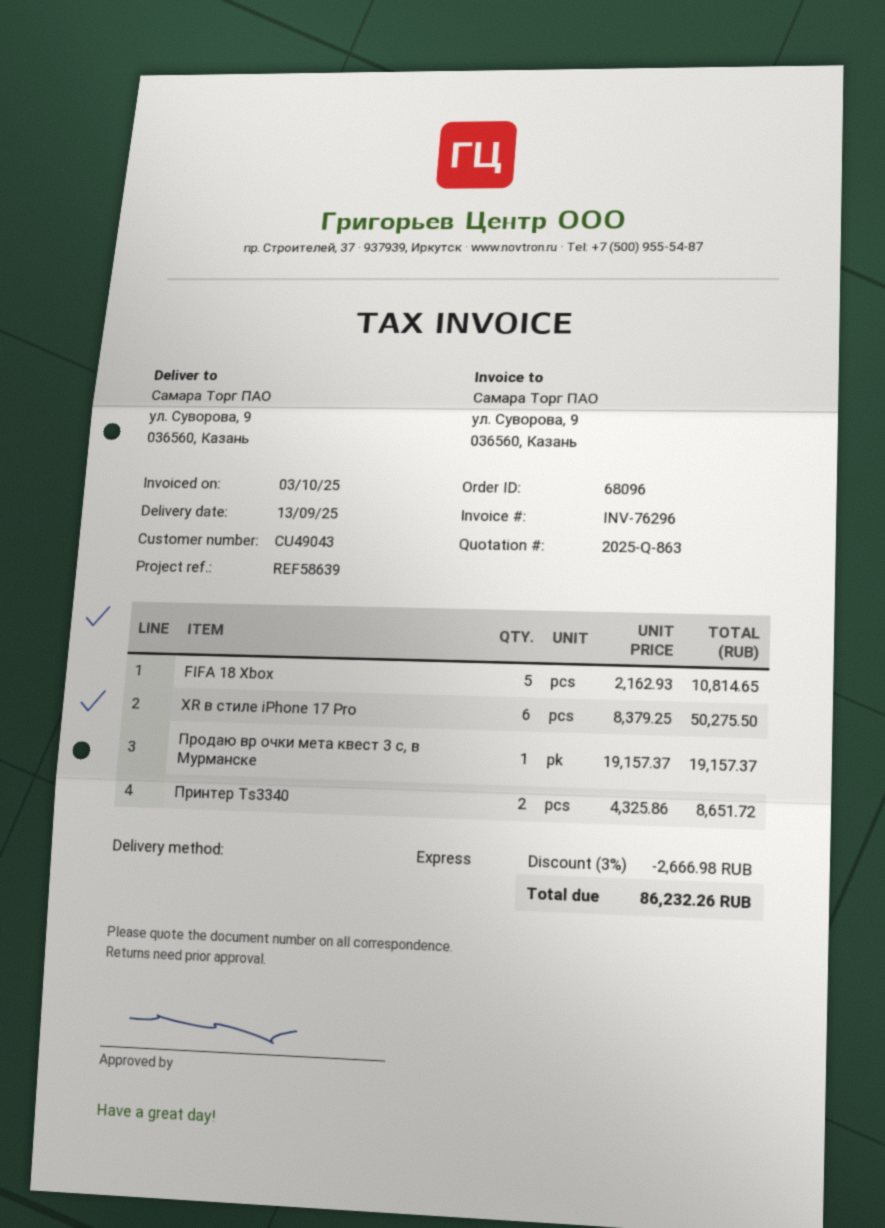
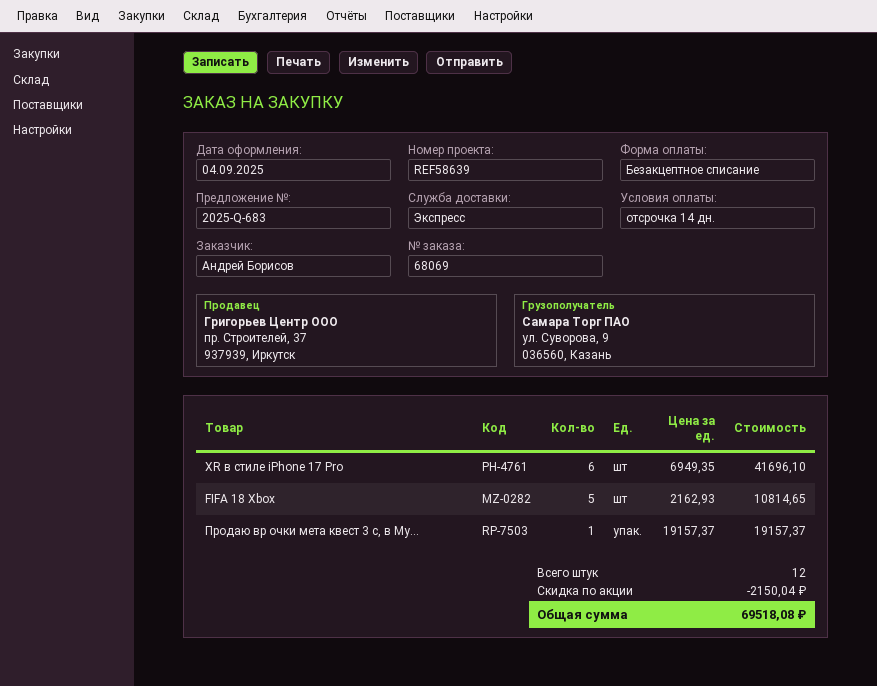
quote number: 2025-Q-863 -> 2025-Q-683
order number: 68096 -> 68069
XR в стиле iPhone 17 Pro: 6 x 8379.25 = 50275.50 -> 6 x 6949.35 = 41696.10
Принтер Ts3340: 2 x 4325.86 = 8651.72 -> none
discount: 2666.98 -> 2150.04
total: 86232.26 -> 69518.08

